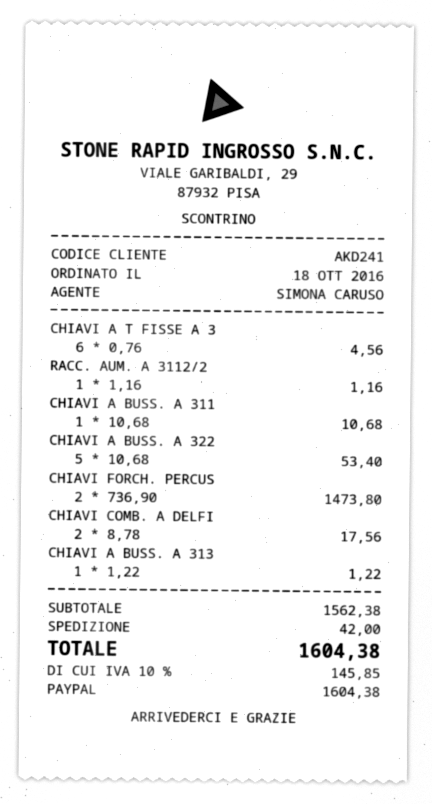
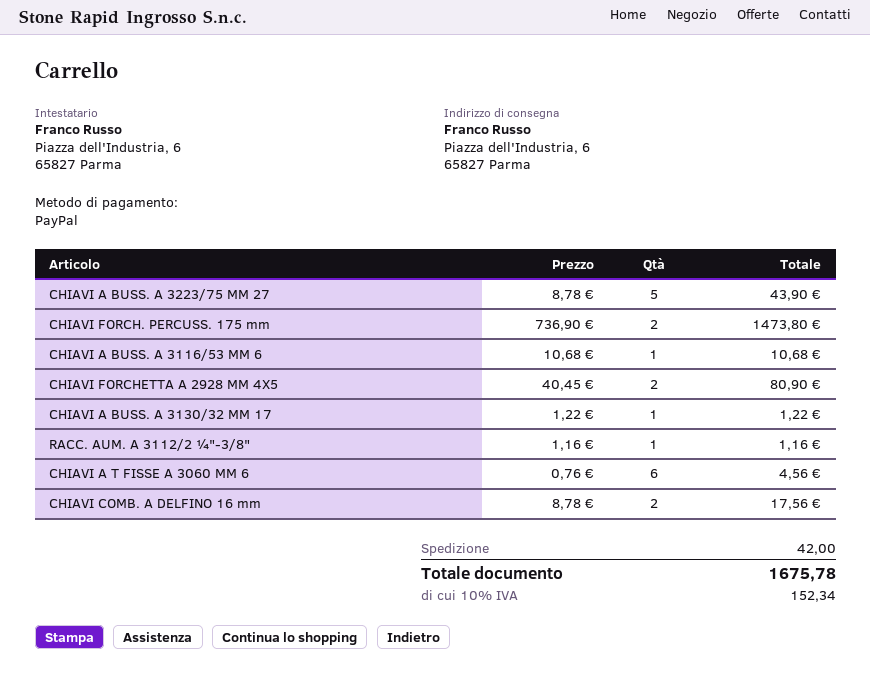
CHIAVI A BUSS. A 322: 5 x 10.68 = 53.40 -> 5 x 8.78 = 43.90
CHIAVI FORCHETTA A 2928 MM 4X5: none -> 2 x 40.45 = 80.90
tax: 10% = 145.85 -> 10% = 152.34
total: 1604.38 -> 1675.78

